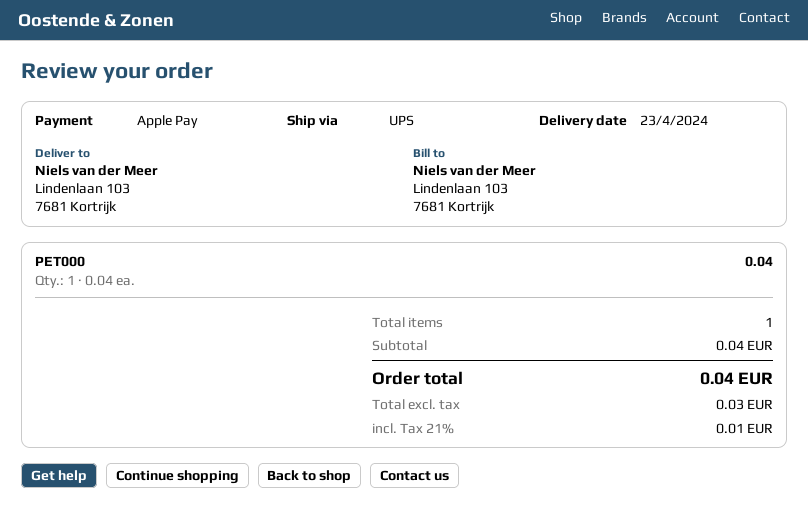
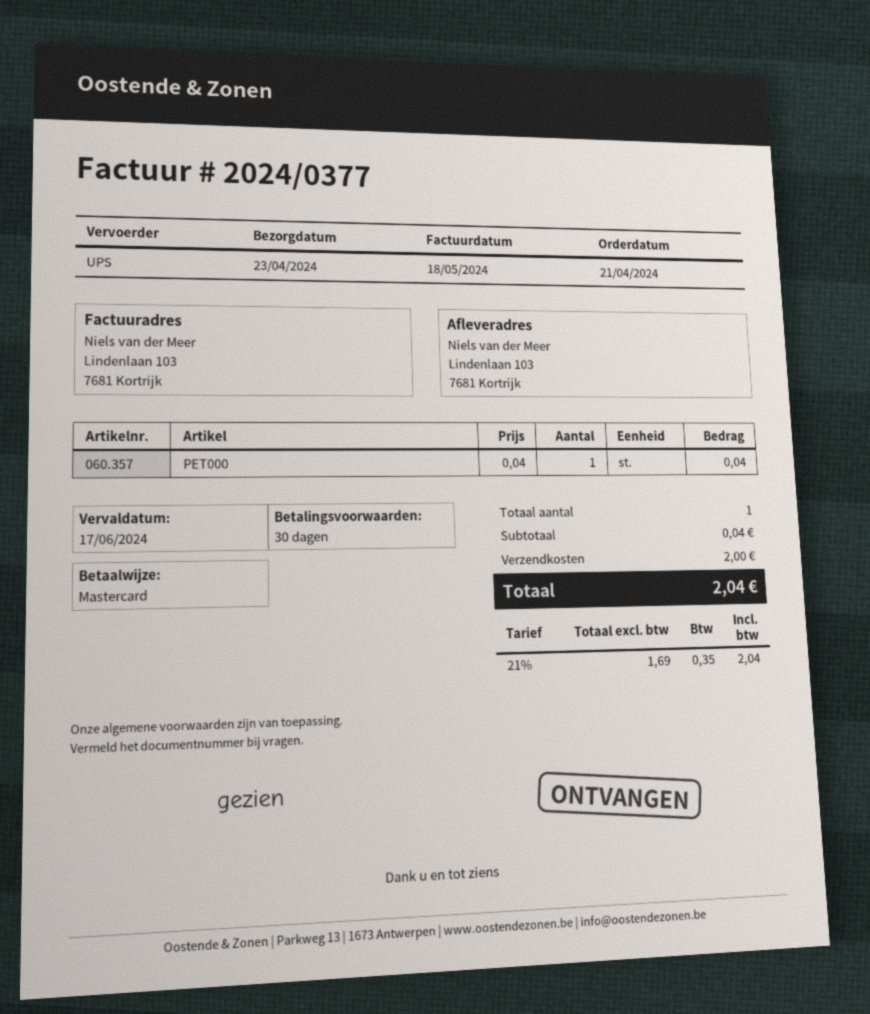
payment method: Apple Pay -> Mastercard
shipping: none -> 2.00
net: 0.03 -> 1.69
tax: 21% = 0.01 -> 21% = 0.35
total: 0.04 -> 2.04

